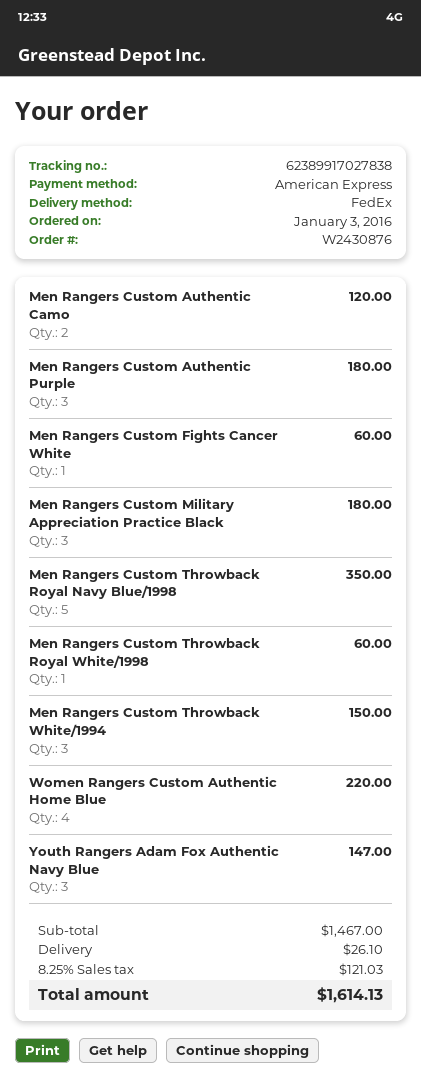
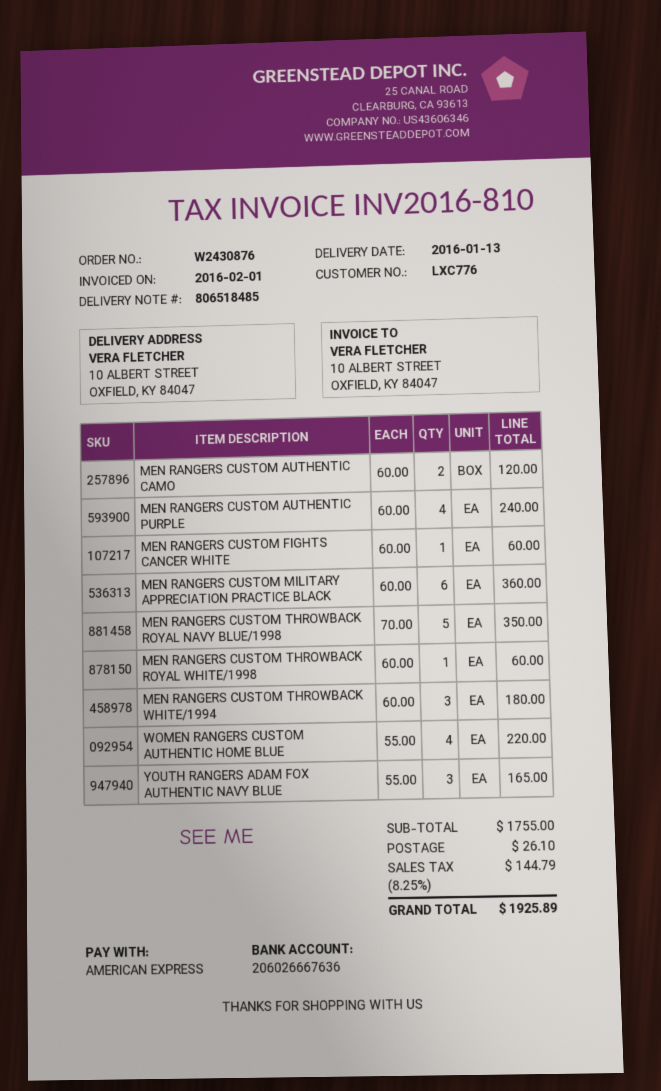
Men Rangers Custom Authentic Purple: 3 for 180.00 -> 4 for 240.00
Men Rangers Custom Military Appreciation Practice Black: 3 for 180.00 -> 6 for 360.00
Men Rangers Custom Throwback White/1994: 3 for 150.00 -> 3 for 180.00
Youth Rangers Adam Fox Authentic Navy Blue: 3 for 147.00 -> 3 for 165.00
subtotal: 1467.00 -> 1755.00
tax: 8.25% = 121.03 -> 8.25% = 144.79
total: 1614.13 -> 1925.89

